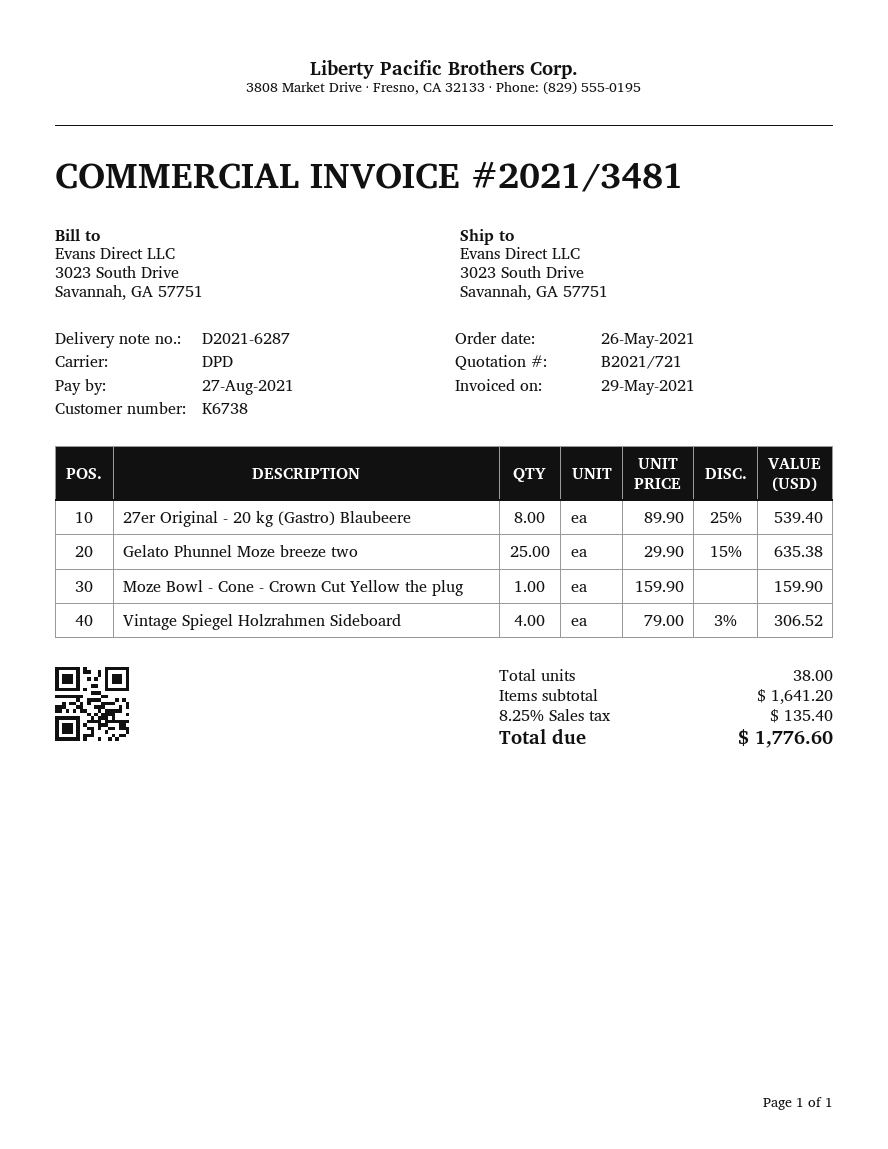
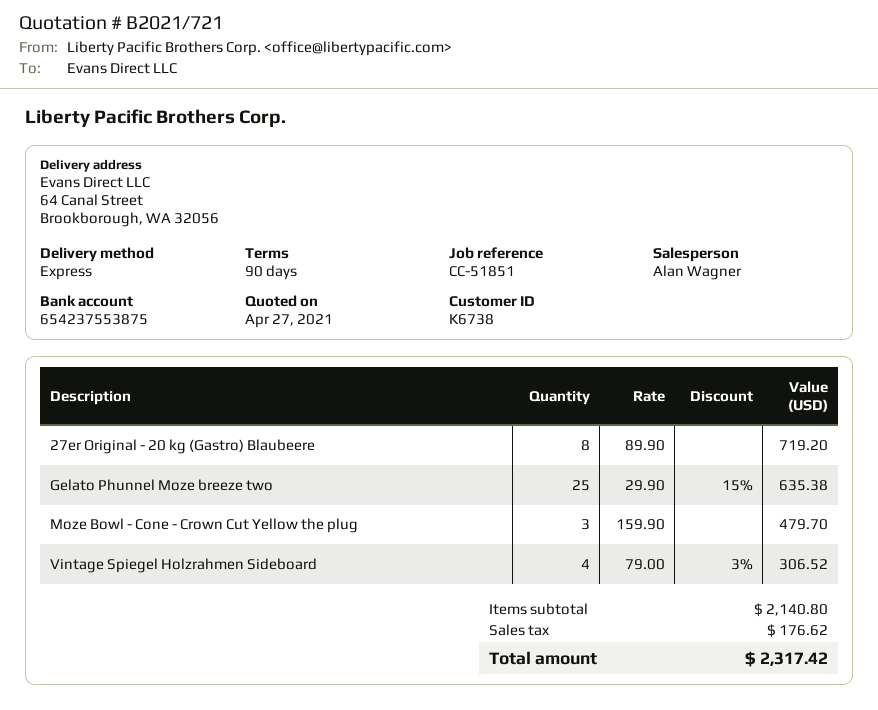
shipping method: DPD -> express
ship to: 3023 South Drive, Savannah, GA 57751 -> 64 Canal Street, Brookborough, WA 32056
27er Original - 20 kg (Gastro) Blaubeere: 8 x 89.90 - 25% = 539.40 -> 8 x 89.90 = 719.20
Moze Bowl - Cone - Crown Cut Yellow the plug: 1 x 159.90 = 159.90 -> 3 x 159.90 = 479.70
subtotal: 1641.20 -> 2140.80
tax: 135.40 -> 176.62
total: 1776.60 -> 2317.42

